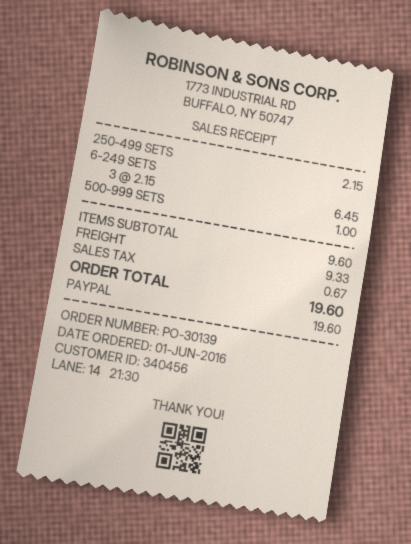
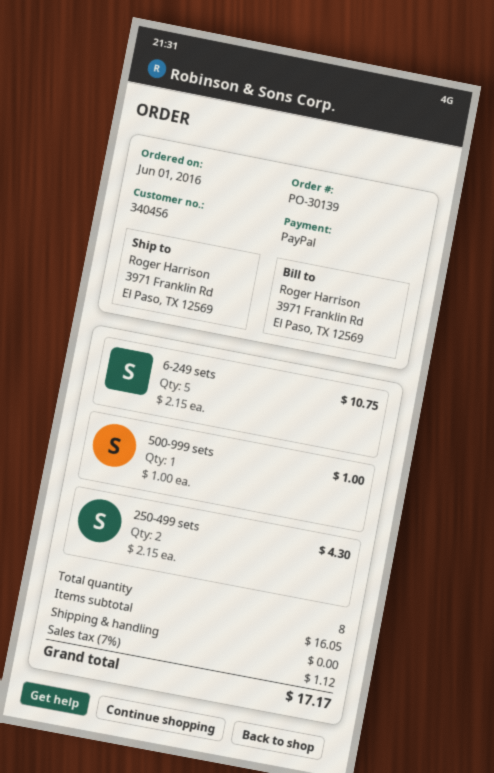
250-499 SETS: 1 x 2.15 = 2.15 -> 2 x 2.15 = 4.30
6-249 SETS: 3 x 2.15 = 6.45 -> 5 x 2.15 = 10.75
subtotal: 9.60 -> 16.05
shipping: 9.33 -> 0.00
tax: 0.67 -> 1.12
total: 19.60 -> 17.17

